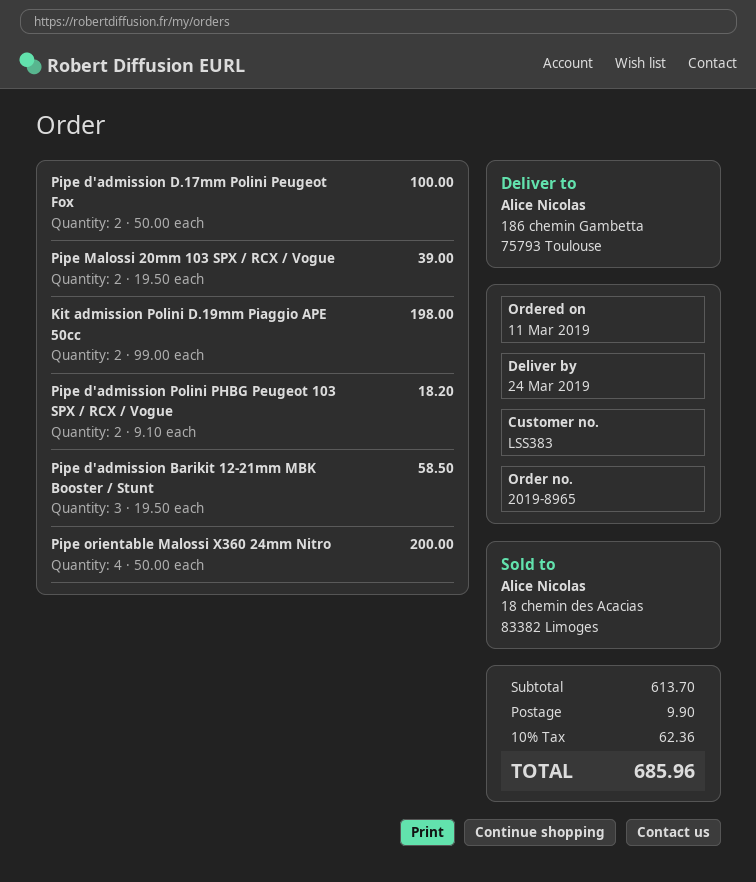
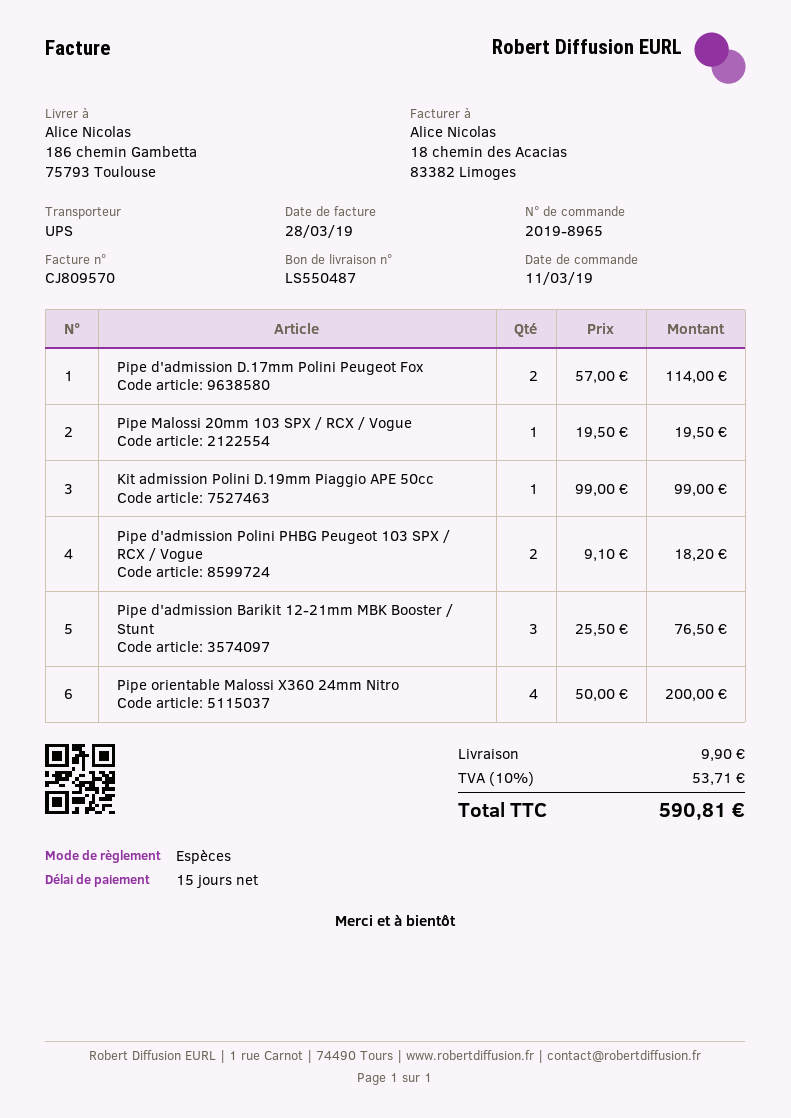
Pipe d'admission D.17mm Polini Peugeot Fox: 2 x 50.00 = 100.00 -> 2 x 57.00 = 114.00
Pipe Malossi 20mm 103 SPX / RCX / Vogue: 2 x 19.50 = 39.00 -> 1 x 19.50 = 19.50
Kit admission Polini D.19mm Piaggio APE 50cc: 2 x 99.00 = 198.00 -> 1 x 99.00 = 99.00
Pipe d'admission Barikit 12-21mm MBK Booster / Stunt: 3 x 19.50 = 58.50 -> 3 x 25.50 = 76.50
tax: 10% = 62.36 -> 10% = 53.71
total: 685.96 -> 590.81

